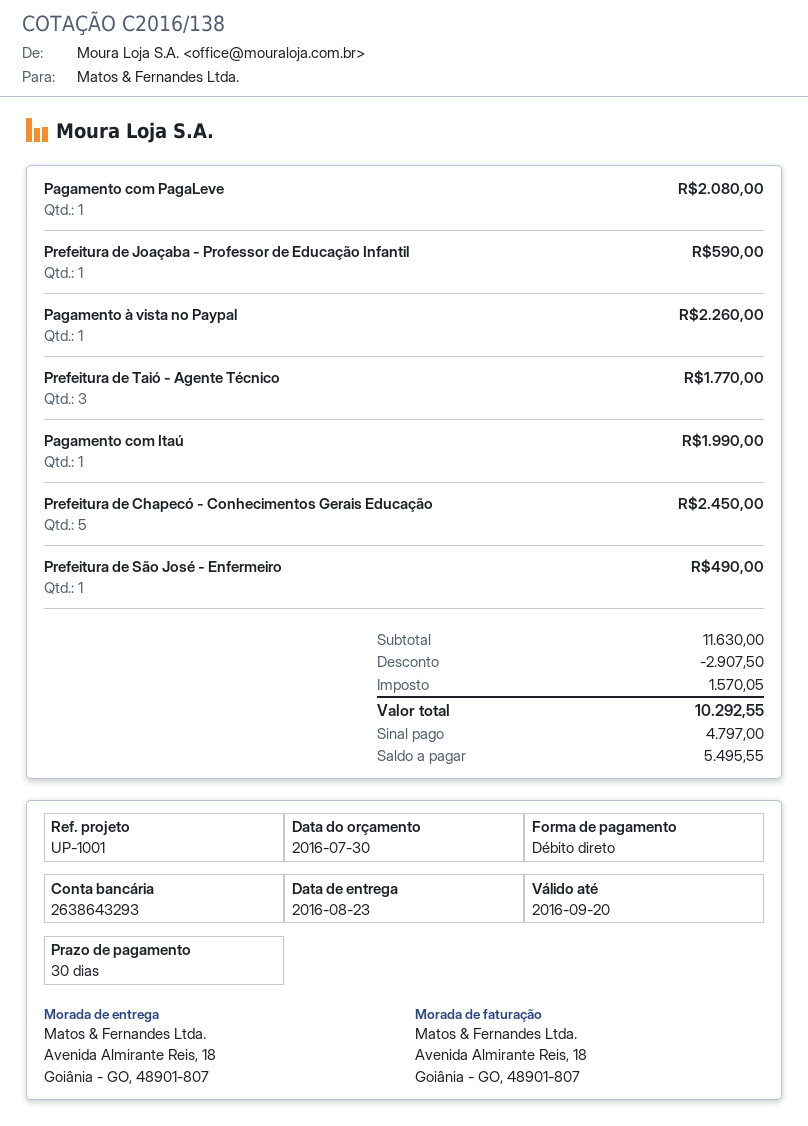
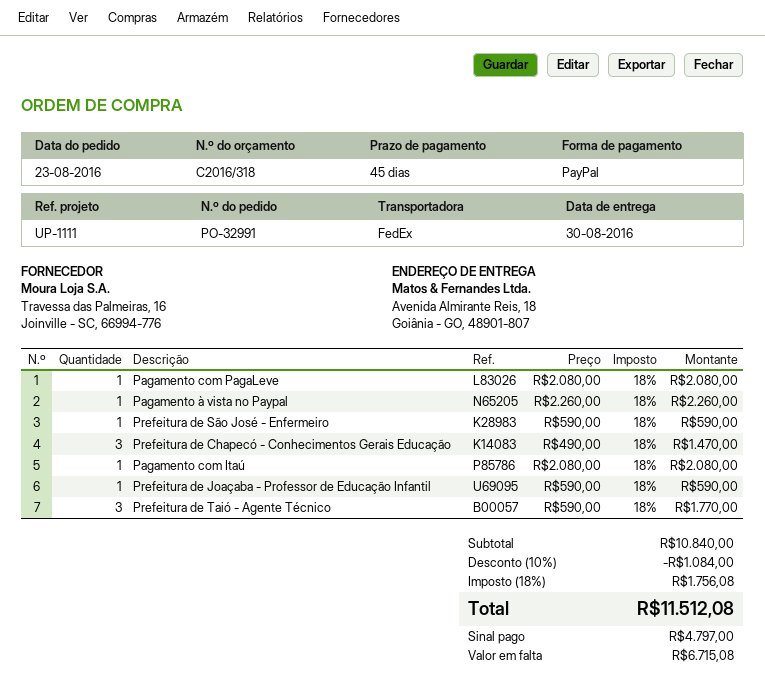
quote number: C2016/138 -> C2016/318
delivery date: 2016-08-23 -> 2016-08-30
payment terms: 30 days -> 45 days
reference: UP-1001 -> UP-1111
payment method: direct debit -> PayPal
Pagamento com Itaú: 1 for 1990.00 -> 1 for 2080.00
Prefeitura de Chapecó - Conhecimentos Gerais Educação: 5 for 2450.00 -> 3 for 1470.00
Prefeitura de São José - Enfermeiro: 1 for 490.00 -> 1 for 590.00
subtotal: 11630.00 -> 10840.00
discount: 2907.50 -> 1084.00
tax: 1570.05 -> 1756.08
total: 10292.55 -> 11512.08
balance: 5495.55 -> 6715.08

